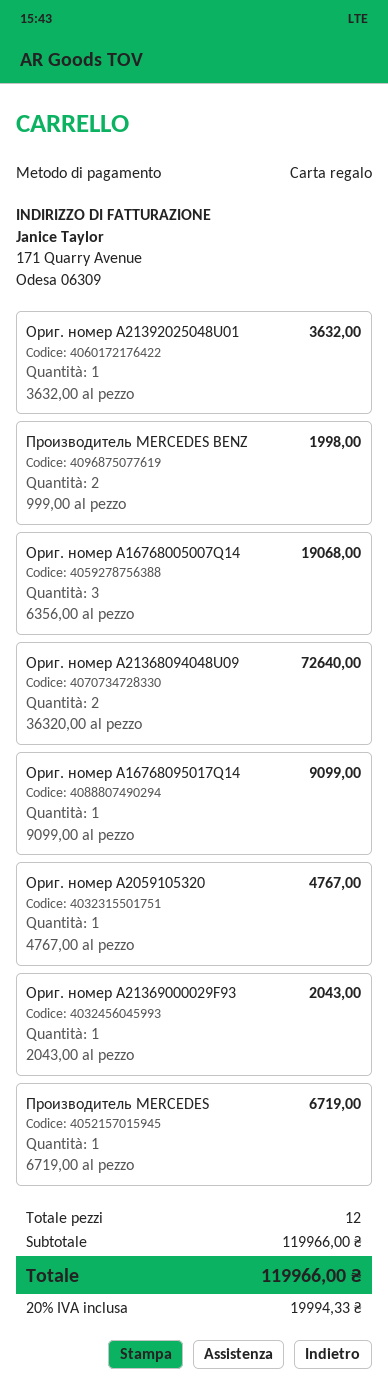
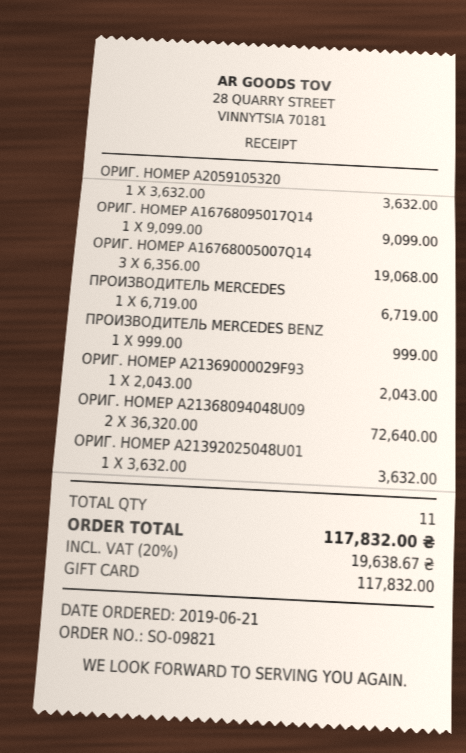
Производитель MERCEDES BENZ: 2 x 999.00 = 1998.00 -> 1 x 999.00 = 999.00
Ориг. номер A2059105320: 1 x 4767.00 = 4767.00 -> 1 x 3632.00 = 3632.00
total quantity: 12 -> 11
tax: 20% = 19994.33 -> 20% = 19638.67
total: 119966.00 -> 117832.00

